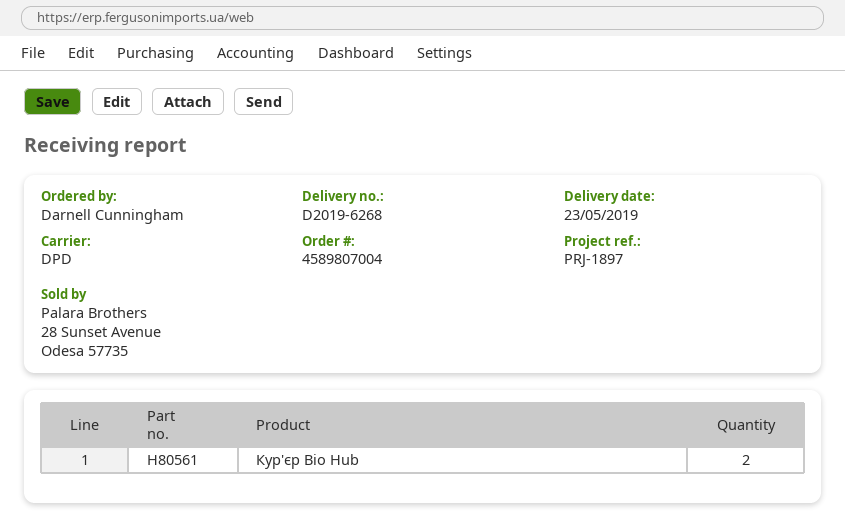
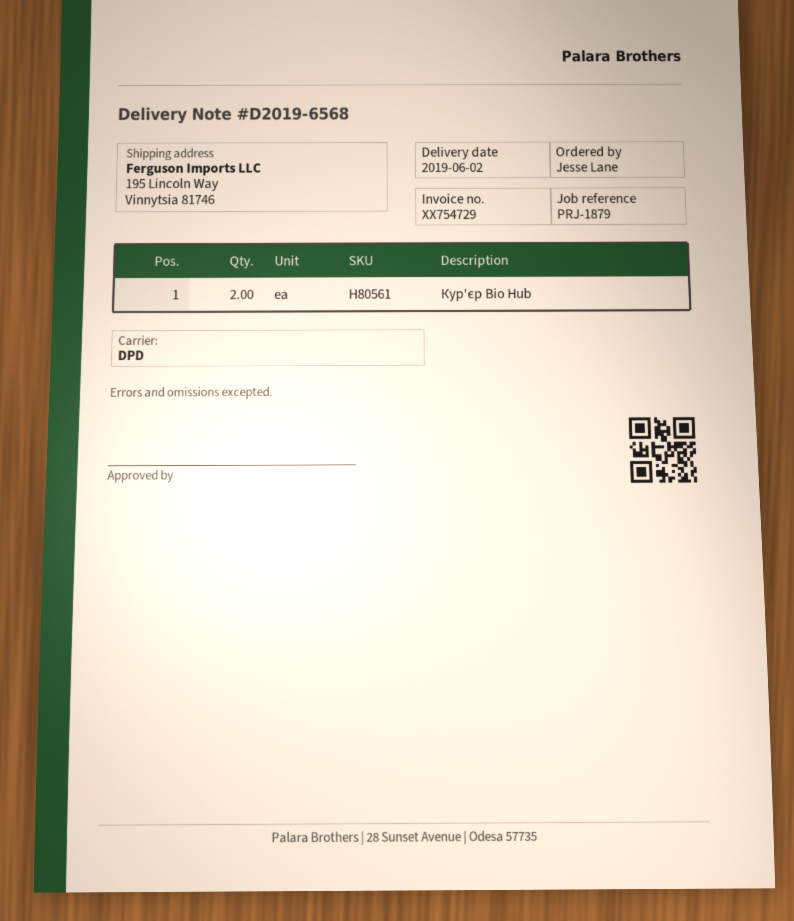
delivery note number: D2019-6268 -> D2019-6568
delivery date: 2019-05-23 -> 2019-06-02
reference: PRJ-1897 -> PRJ-1879
ordered by: Darnell Cunningham -> Jesse Lane

